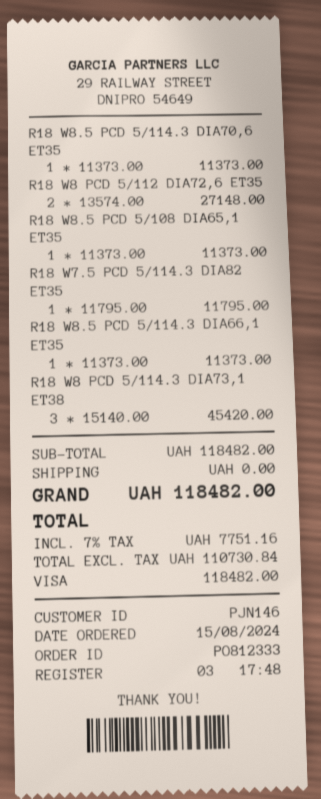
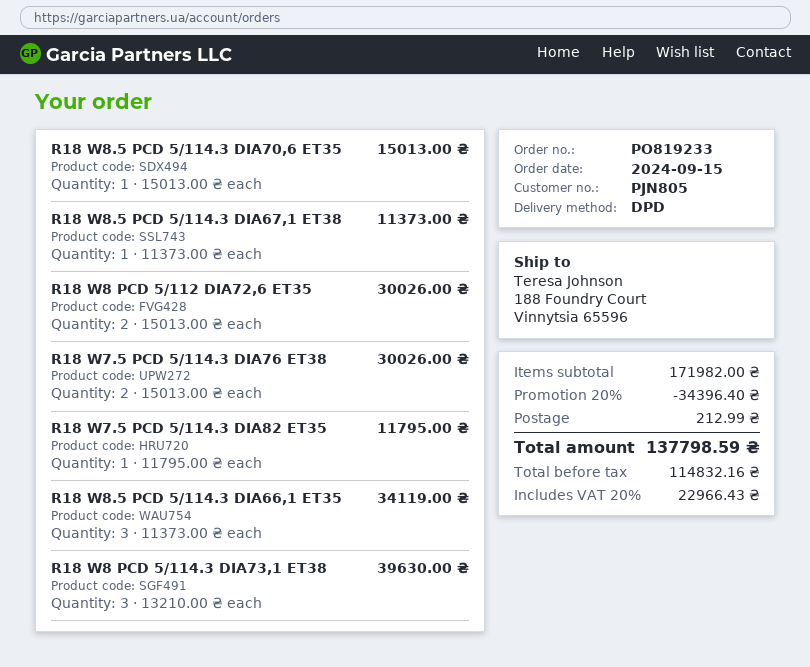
order number: PO812333 -> PO819233
order date: 2024-08-15 -> 2024-09-15
customer number: PJN146 -> PJN805
R18 W8.5 PCD 5/114.3 DIA70,6 ET35: 1 x 11373.00 = 11373.00 -> 1 x 15013.00 = 15013.00
R18 W8 PCD 5/112 DIA72,6 ET35: 2 x 13574.00 = 27148.00 -> 2 x 15013.00 = 30026.00
R18 W8.5 PCD 5/108 DIA65,1 ET35: 1 x 11373.00 = 11373.00 -> none
R18 W8.5 PCD 5/114.3 DIA66,1 ET35: 1 x 11373.00 = 11373.00 -> 3 x 11373.00 = 34119.00
R18 W8 PCD 5/114.3 DIA73,1 ET38: 3 x 15140.00 = 45420.00 -> 3 x 13210.00 = 39630.00
R18 W8.5 PCD 5/114.3 DIA67,1 ET38: none -> 1 x 11373.00 = 11373.00
R18 W7.5 PCD 5/114.3 DIA76 ET38: none -> 2 x 15013.00 = 30026.00
subtotal: 118482.00 -> 171982.00
discount: none -> 20% = 34396.40
shipping: 0.00 -> 212.99
net: 110730.84 -> 114832.16
tax: 7% = 7751.16 -> 20% = 22966.43
total: 118482.00 -> 137798.59

